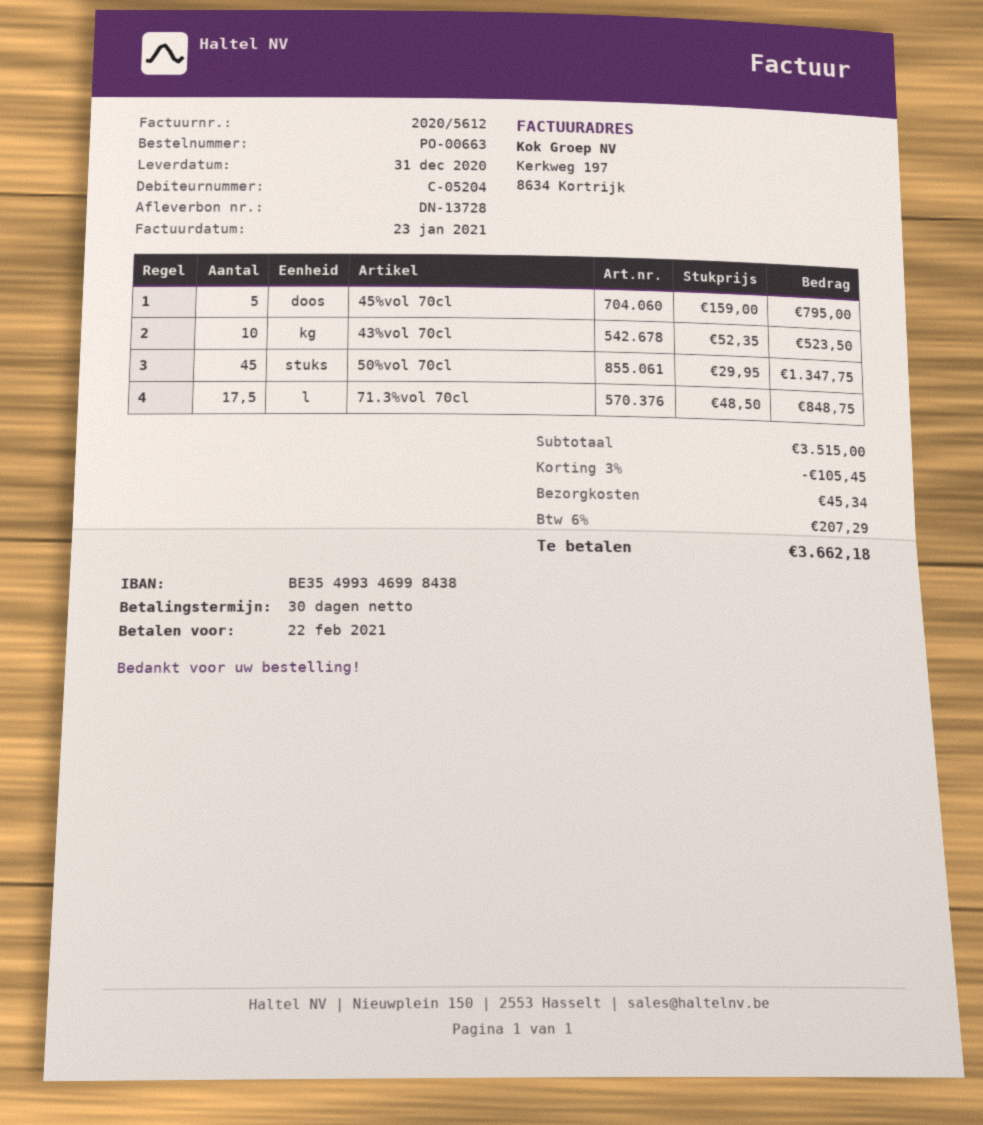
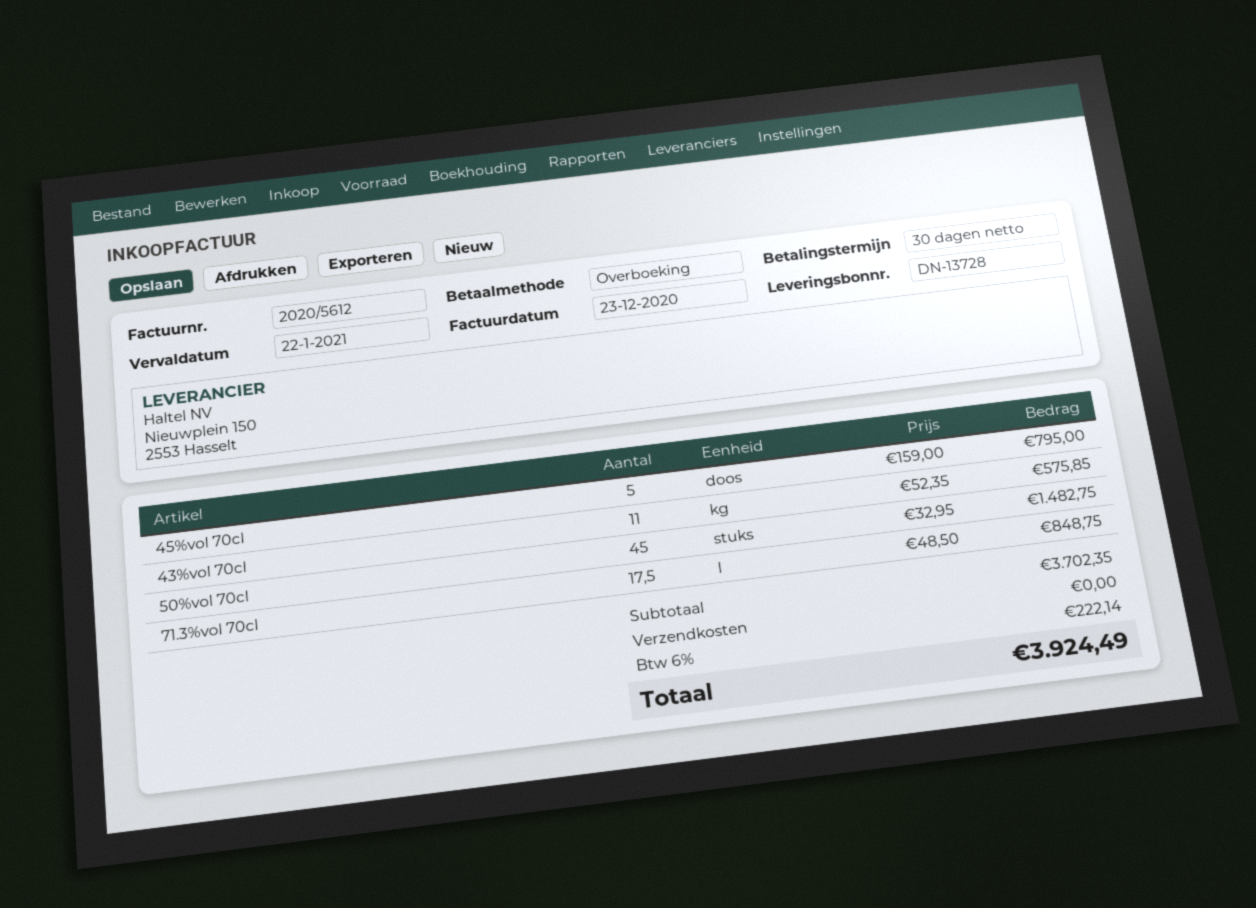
invoice date: 2021-01-23 -> 2020-12-23
due date: 2021-02-22 -> 2021-01-22
43%vol 70cl: 10 x 52.35 = 523.50 -> 11 x 52.35 = 575.85
50%vol 70cl: 45 x 29.95 = 1347.75 -> 45 x 32.95 = 1482.75
subtotal: 3515.00 -> 3702.35
discount: 3% = 105.45 -> none
shipping: 45.34 -> 0.00
tax: 6% = 207.29 -> 6% = 222.14
total: 3662.18 -> 3924.49

